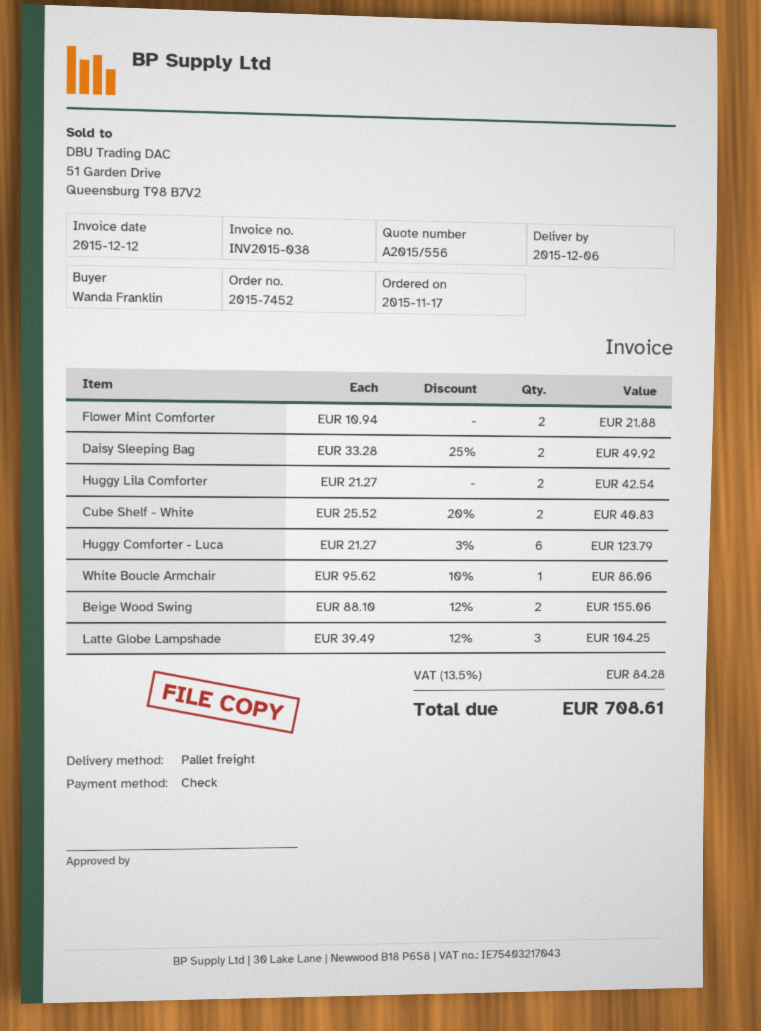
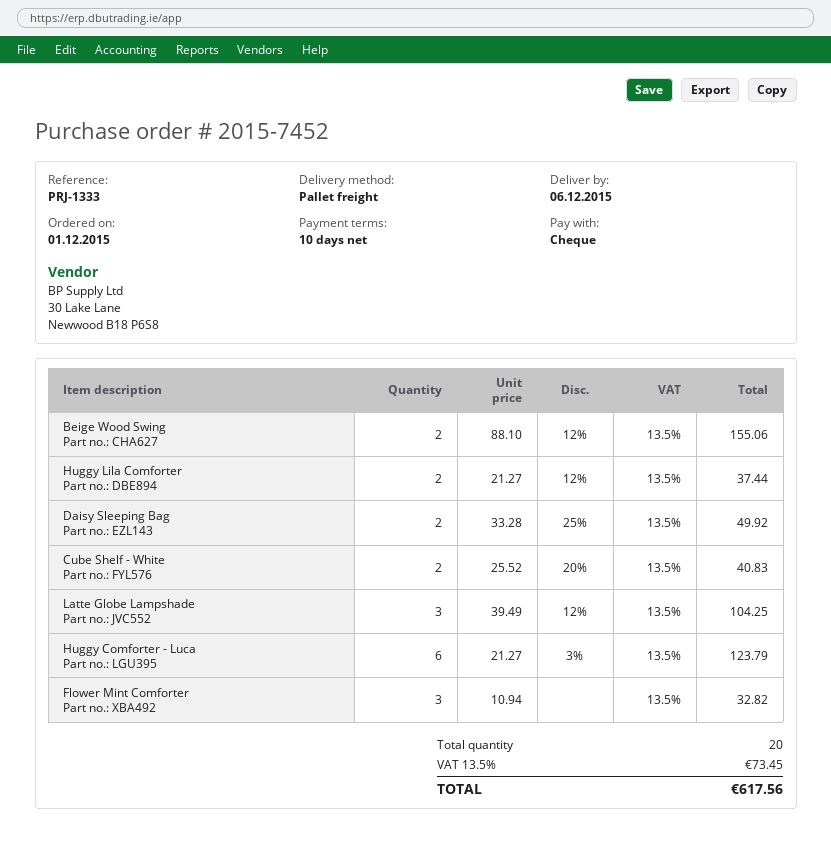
order date: 2015-11-17 -> 2015-12-01
Flower Mint Comforter: 2 x 10.94 = 21.88 -> 3 x 10.94 = 32.82
Huggy Lila Comforter: 2 x 21.27 = 42.54 -> 2 x 21.27 - 12% = 37.44
White Boucle Armchair: 1 x 95.62 - 10% = 86.06 -> none
tax: 13.5% = 84.28 -> 13.5% = 73.45
total: 708.61 -> 617.56

